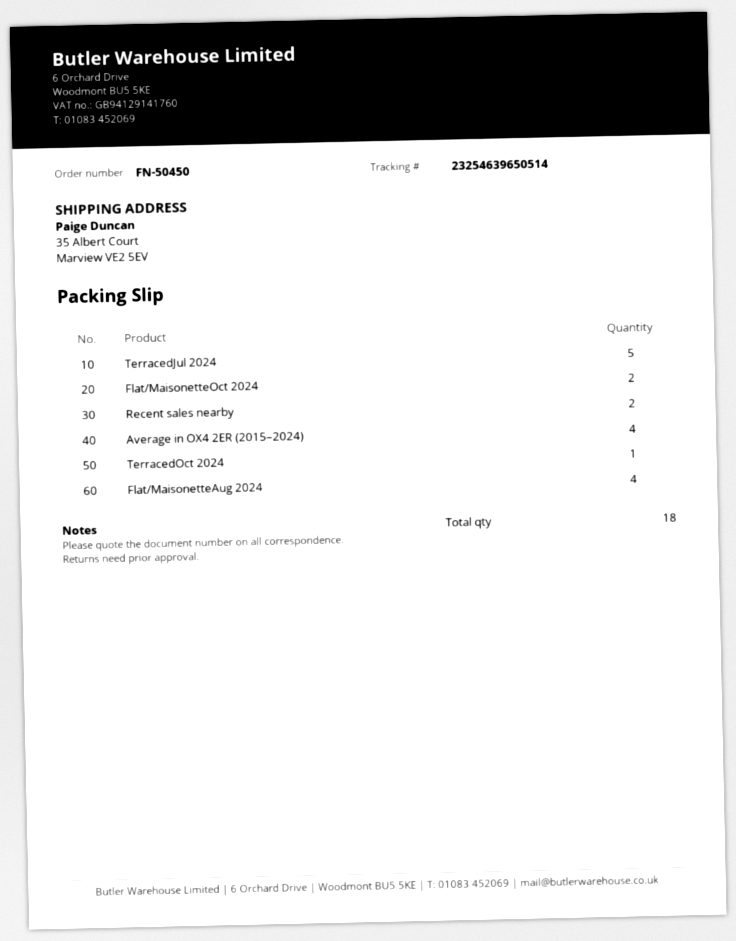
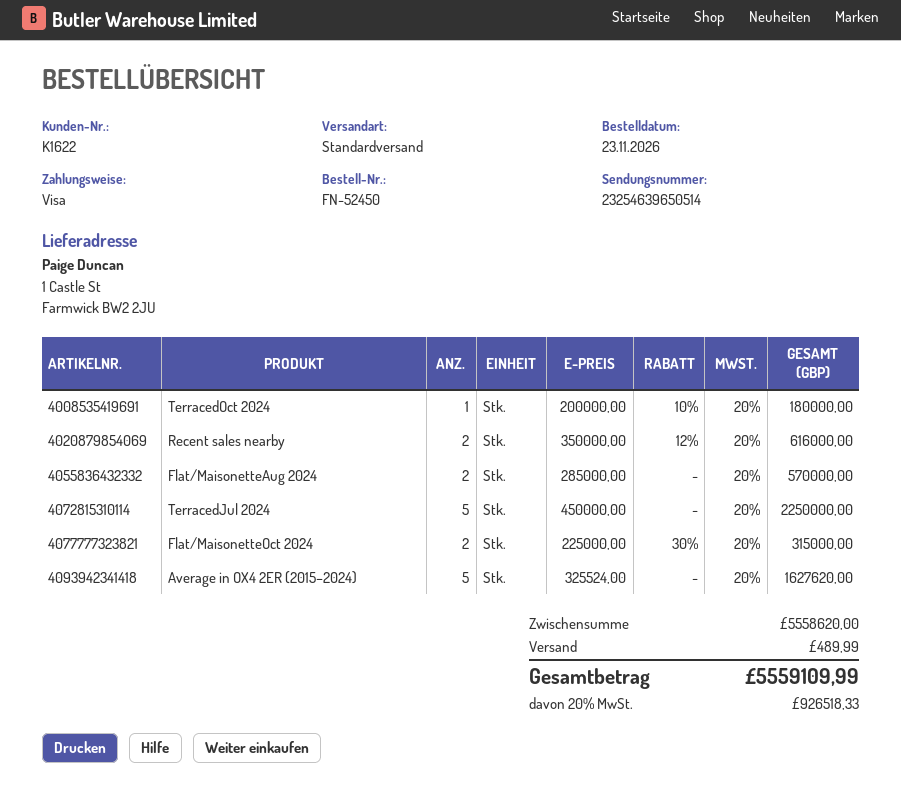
order number: FN-50450 -> FN-52450
ship to: 35 Albert Court, Marview VE2 5EV -> 1 Castle St, Farmwick BW2 2JU
Average in OX4 2ER (2015–2024): 4 -> 5
Flat/MaisonetteAug 2024: 4 -> 2

